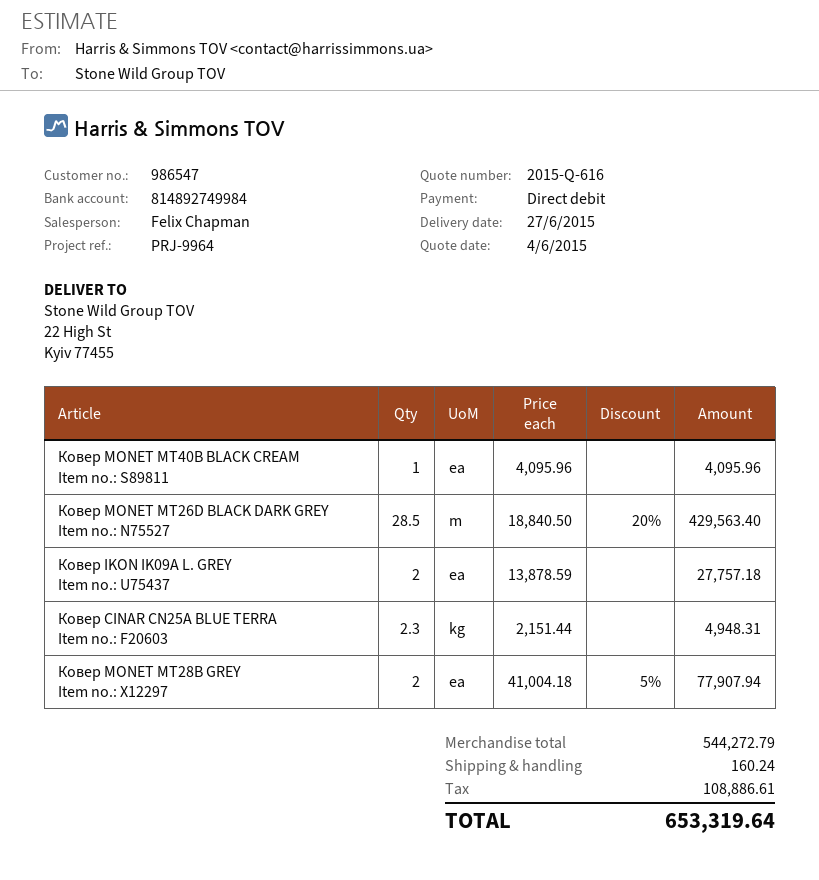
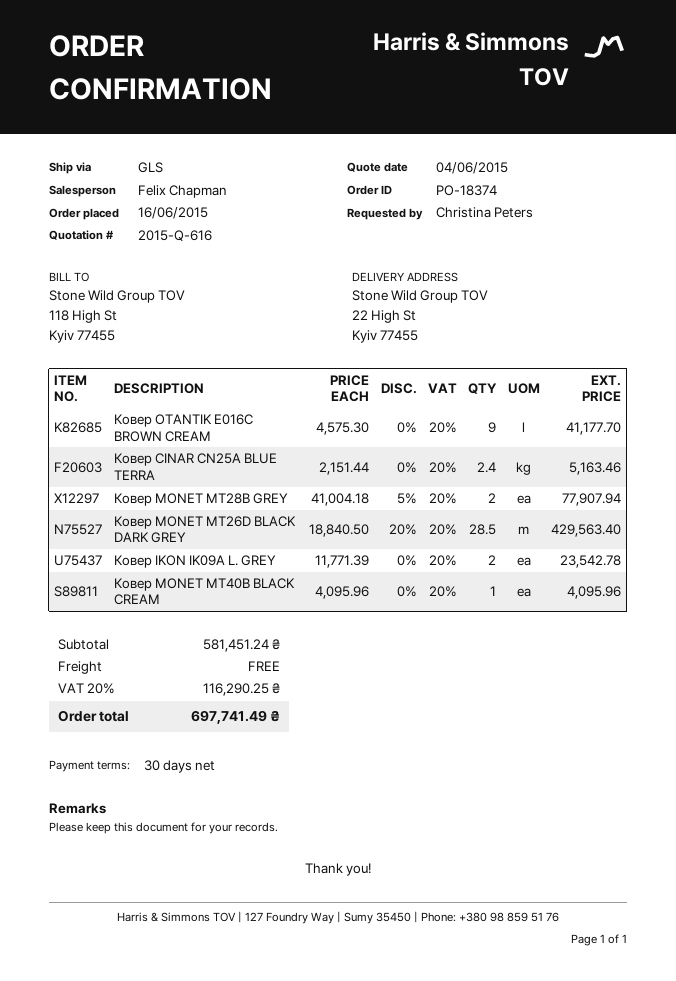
Ковер IKON IK09A L. GREY: 2 x 13878.59 = 27757.18 -> 2 x 11771.39 = 23542.78
Ковер CINAR CN25A BLUE TERRA: 2.3 x 2151.44 = 4948.31 -> 2.4 x 2151.44 = 5163.46
Ковер OTANTIK E016C BROWN CREAM: none -> 9 x 4575.30 = 41177.70
subtotal: 544272.79 -> 581451.24
shipping: 160.24 -> 0.00
tax: 108886.61 -> 116290.25
total: 653319.64 -> 697741.49

